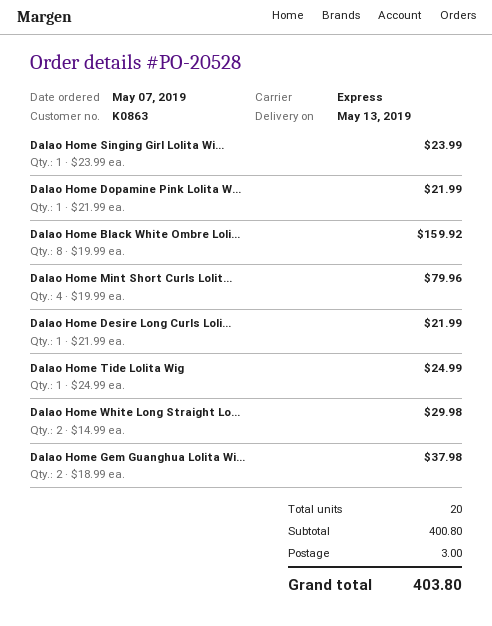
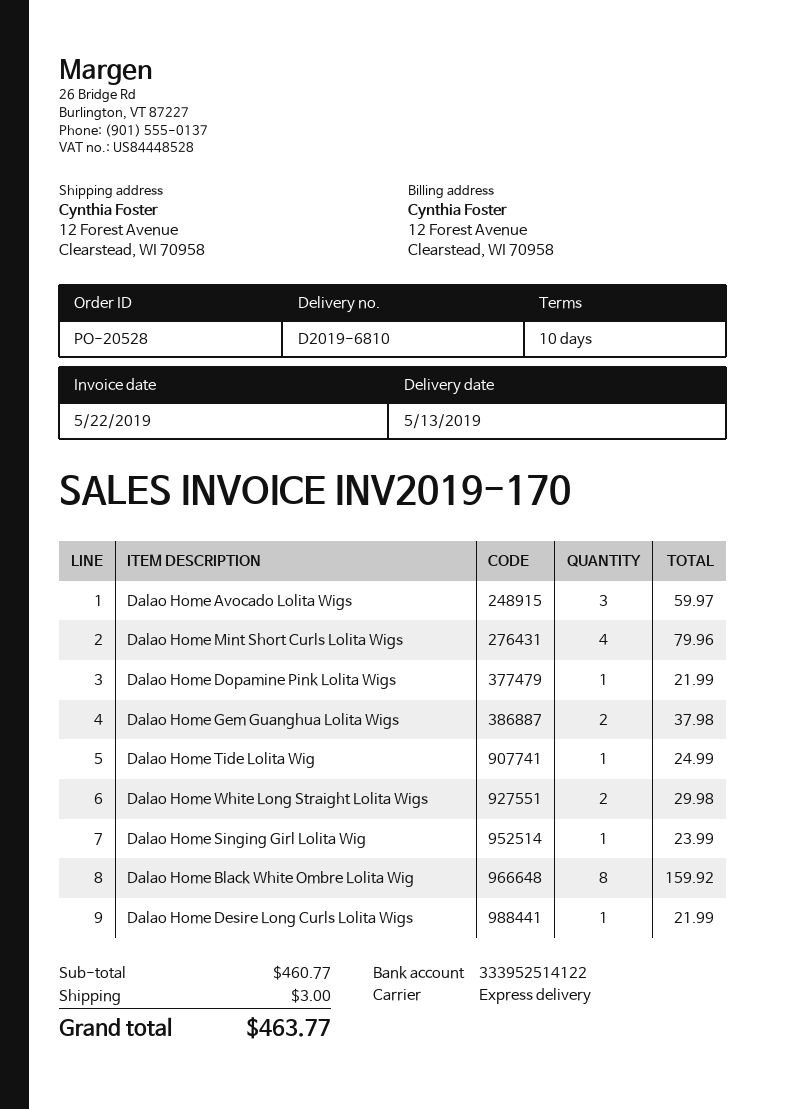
Dalao Home Avocado Lolita Wigs: none -> 3 for 59.97
subtotal: 400.80 -> 460.77
total: 403.80 -> 463.77

